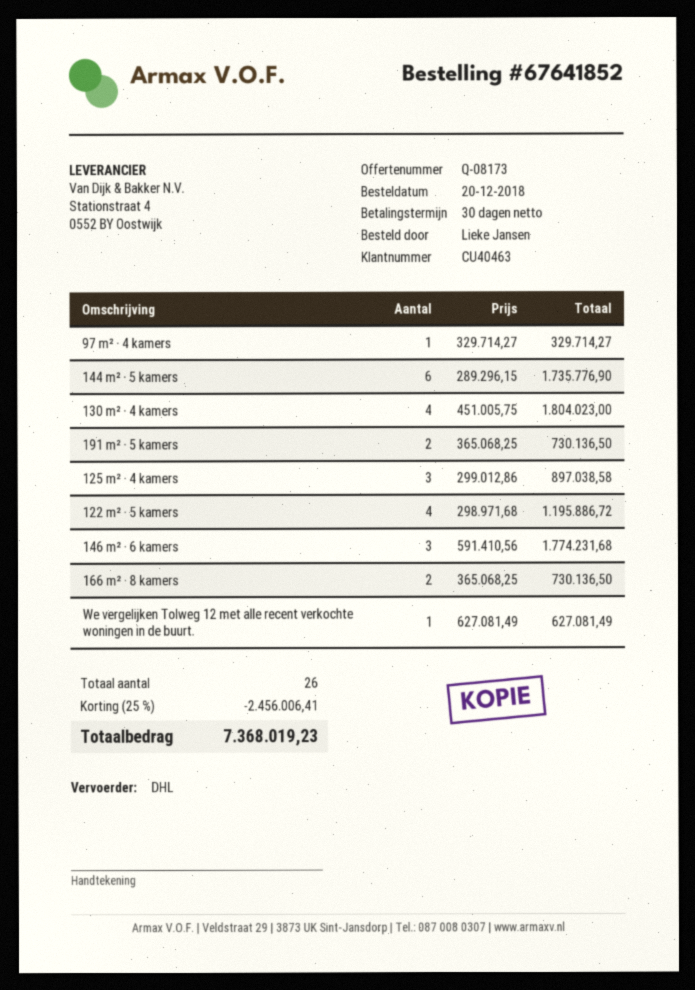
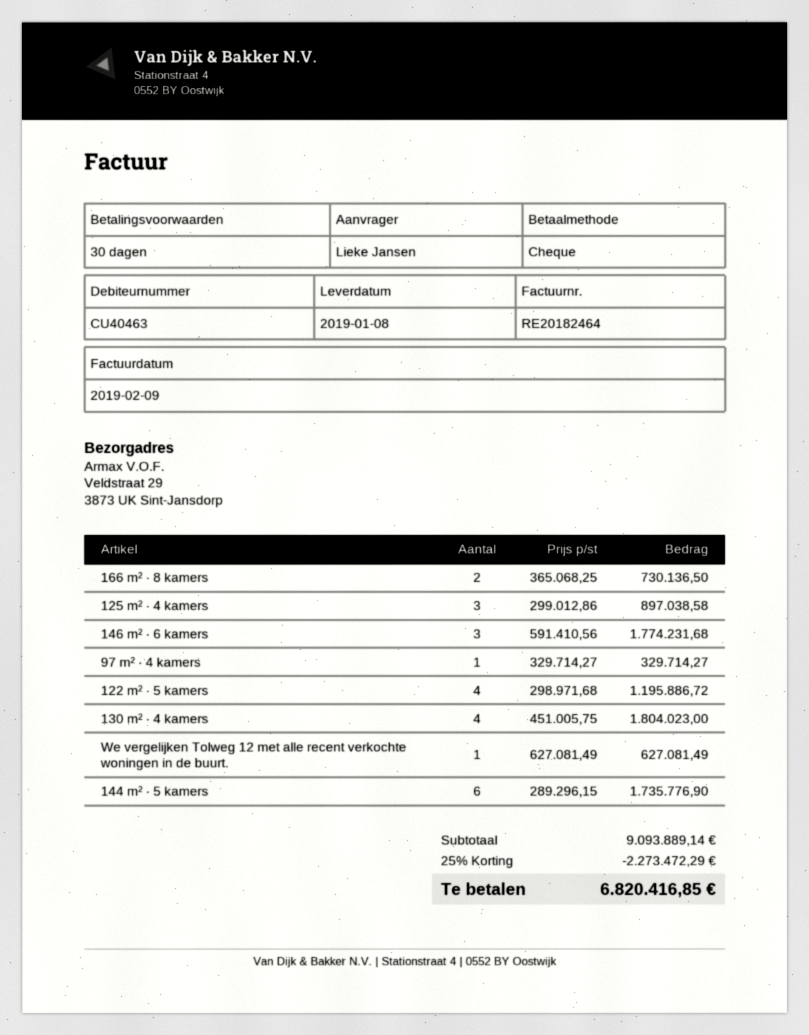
191 m² · 5 kamers: 2 x 365068.25 = 730136.50 -> none
discount: 25% = 2456006.41 -> 25% = 2273472.29
total: 7368019.23 -> 6820416.85

